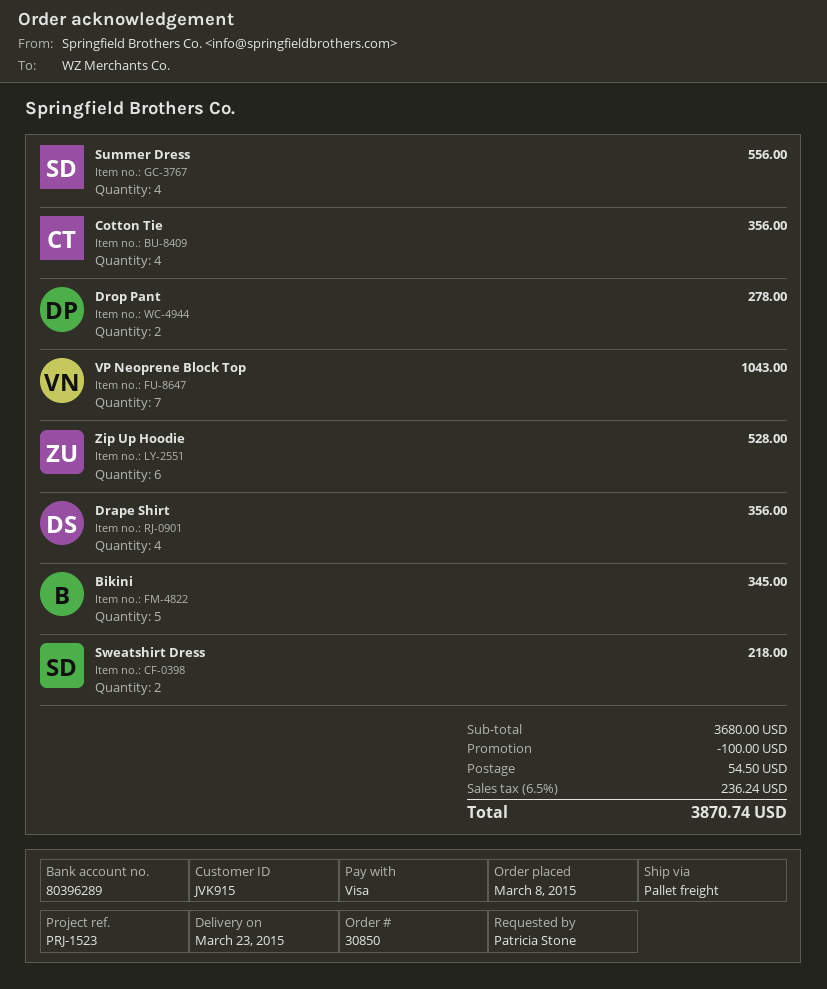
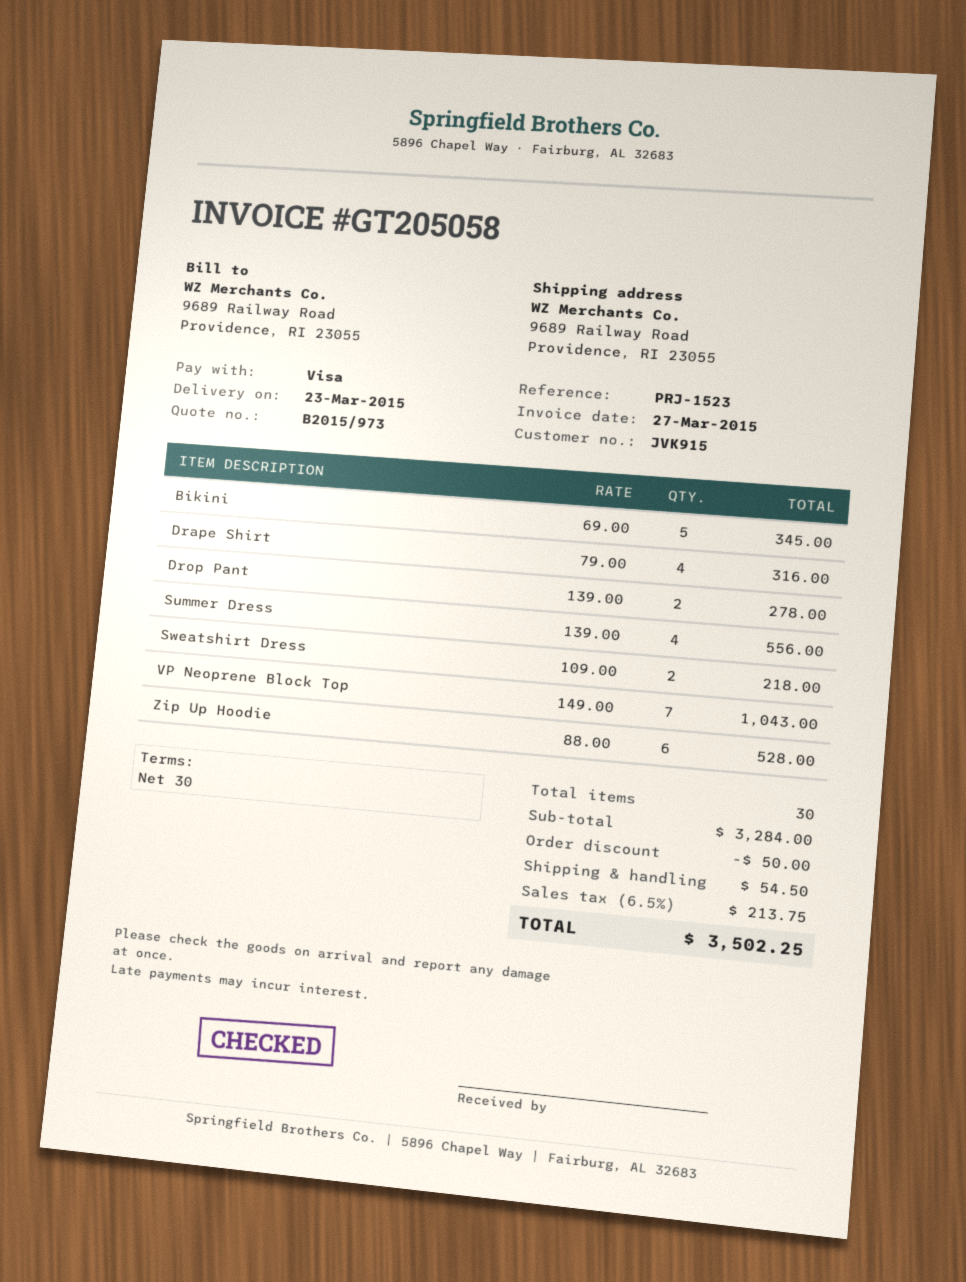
Cotton Tie: 4 for 356.00 -> none
Drape Shirt: 4 for 356.00 -> 4 for 316.00
subtotal: 3680.00 -> 3284.00
discount: 100.00 -> 50.00
tax: 6.5% = 236.24 -> 6.5% = 213.75
total: 3870.74 -> 3502.25

